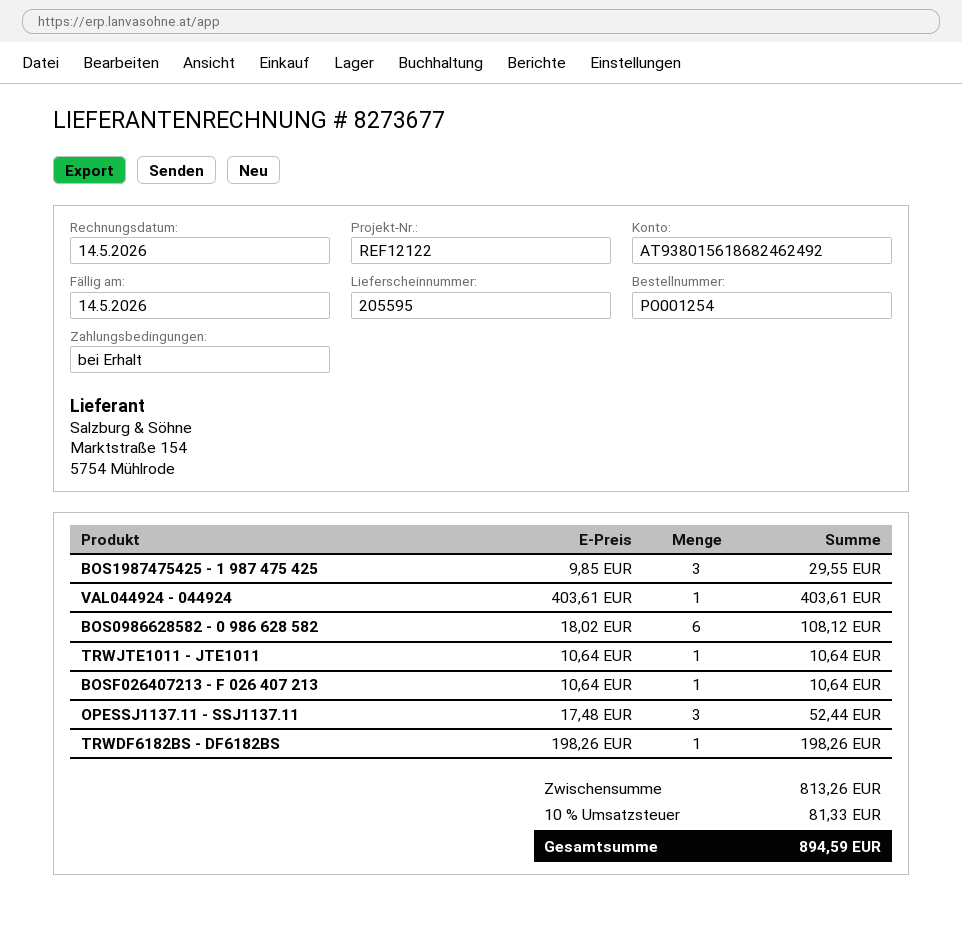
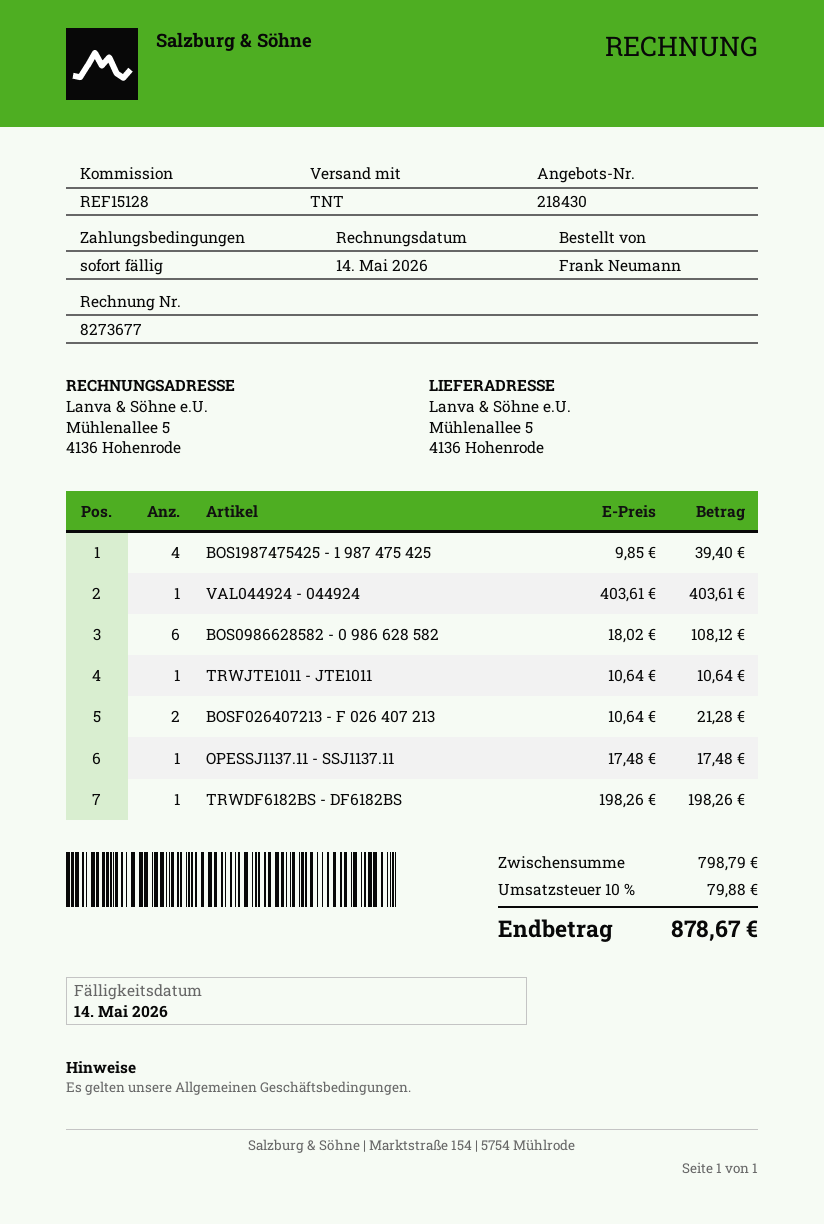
reference: REF12122 -> REF15128
BOS1987475425 - 1 987 475 425: 3 x 9.85 = 29.55 -> 4 x 9.85 = 39.40
BOSF026407213 - F 026 407 213: 1 x 10.64 = 10.64 -> 2 x 10.64 = 21.28
OPESSJ1137.11 - SSJ1137.11: 3 x 17.48 = 52.44 -> 1 x 17.48 = 17.48
subtotal: 813.26 -> 798.79
tax: 10% = 81.33 -> 10% = 79.88
total: 894.59 -> 878.67

